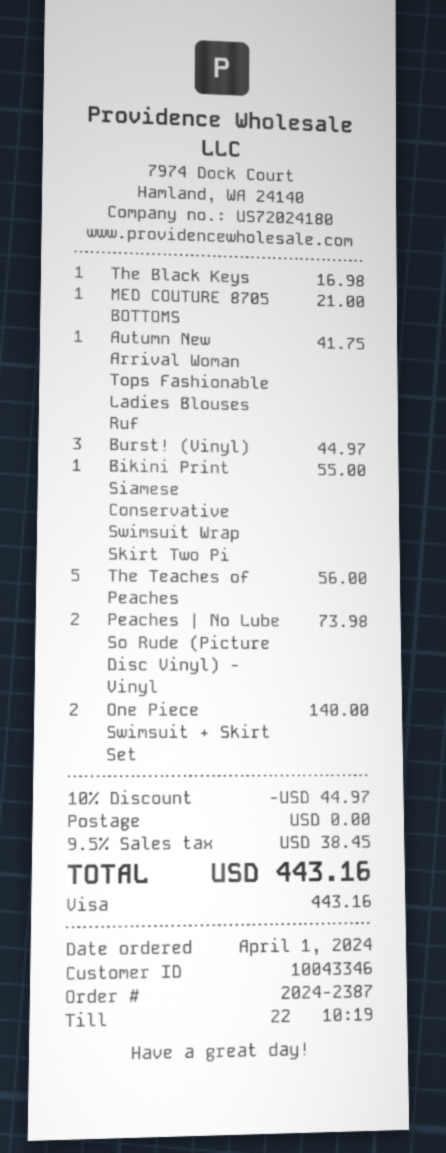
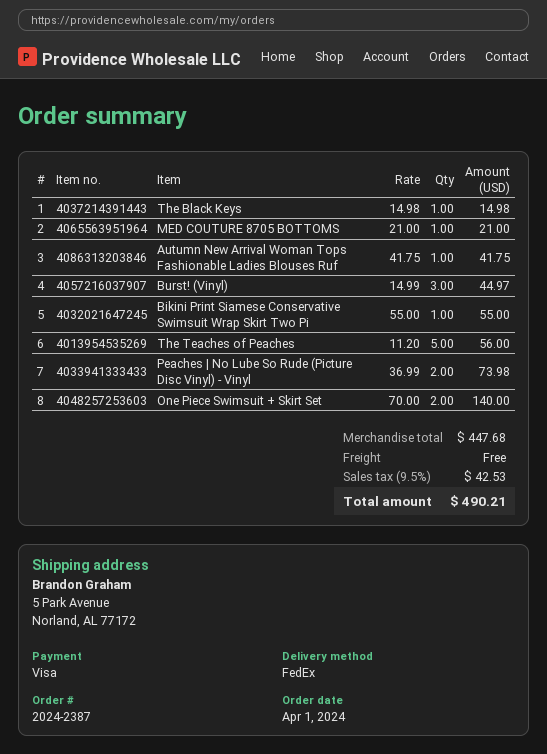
The Black Keys: 1 for 16.98 -> 1 for 14.98
discount: 10% = 44.97 -> none
tax: 9.5% = 38.45 -> 9.5% = 42.53
total: 443.16 -> 490.21

